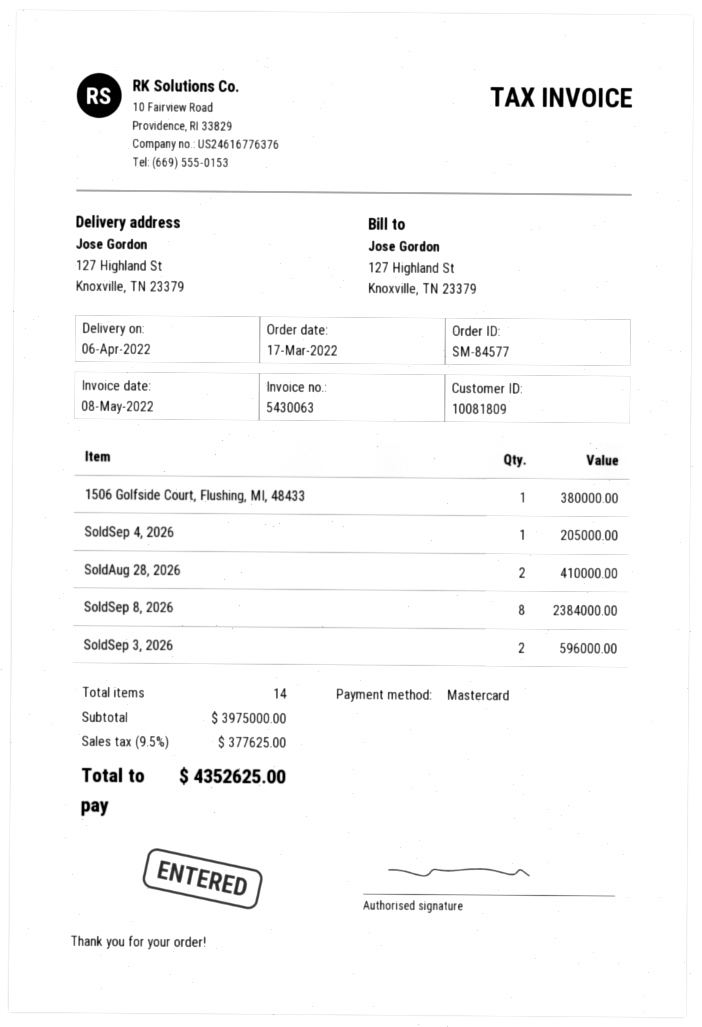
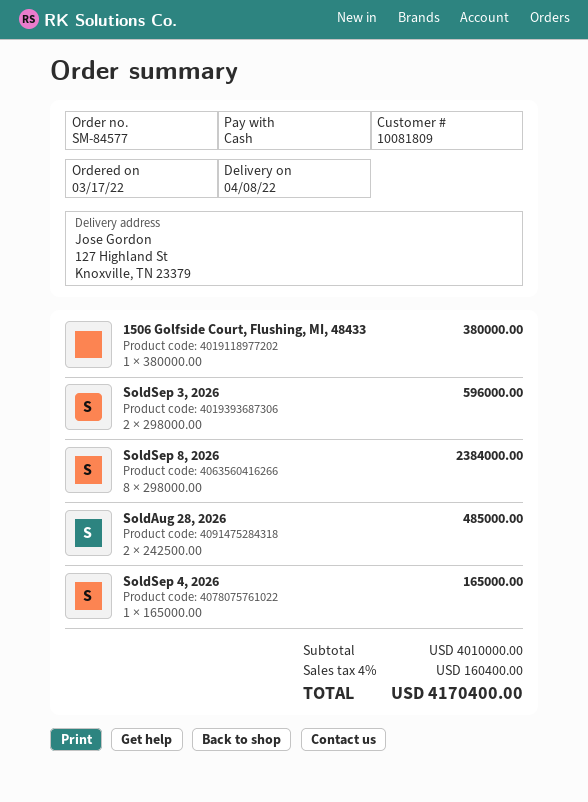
delivery date: 2022-04-06 -> 2022-04-08
payment method: Mastercard -> cash
SoldSep 4, 2026: 1 for 205000.00 -> 1 for 165000.00
SoldAug 28, 2026: 2 for 410000.00 -> 2 for 485000.00
subtotal: 3975000.00 -> 4010000.00
tax: 9.5% = 377625.00 -> 4% = 160400.00
total: 4352625.00 -> 4170400.00

